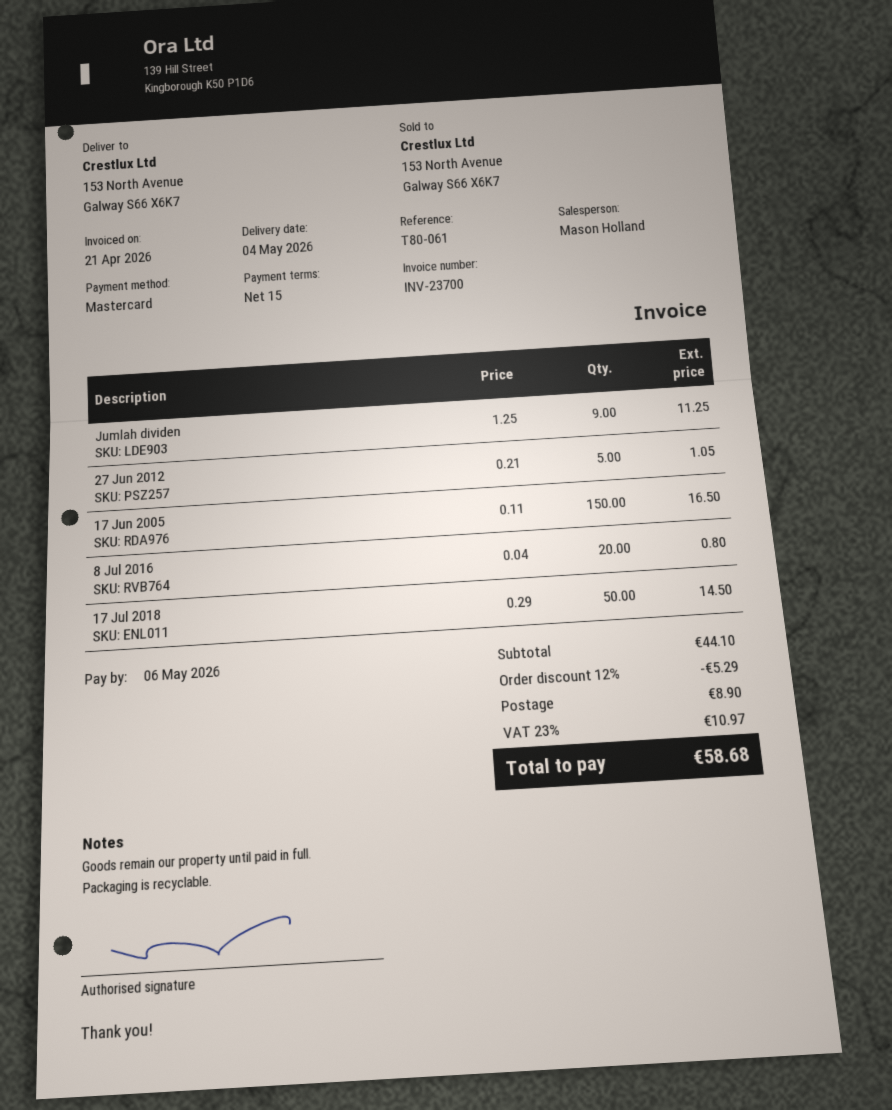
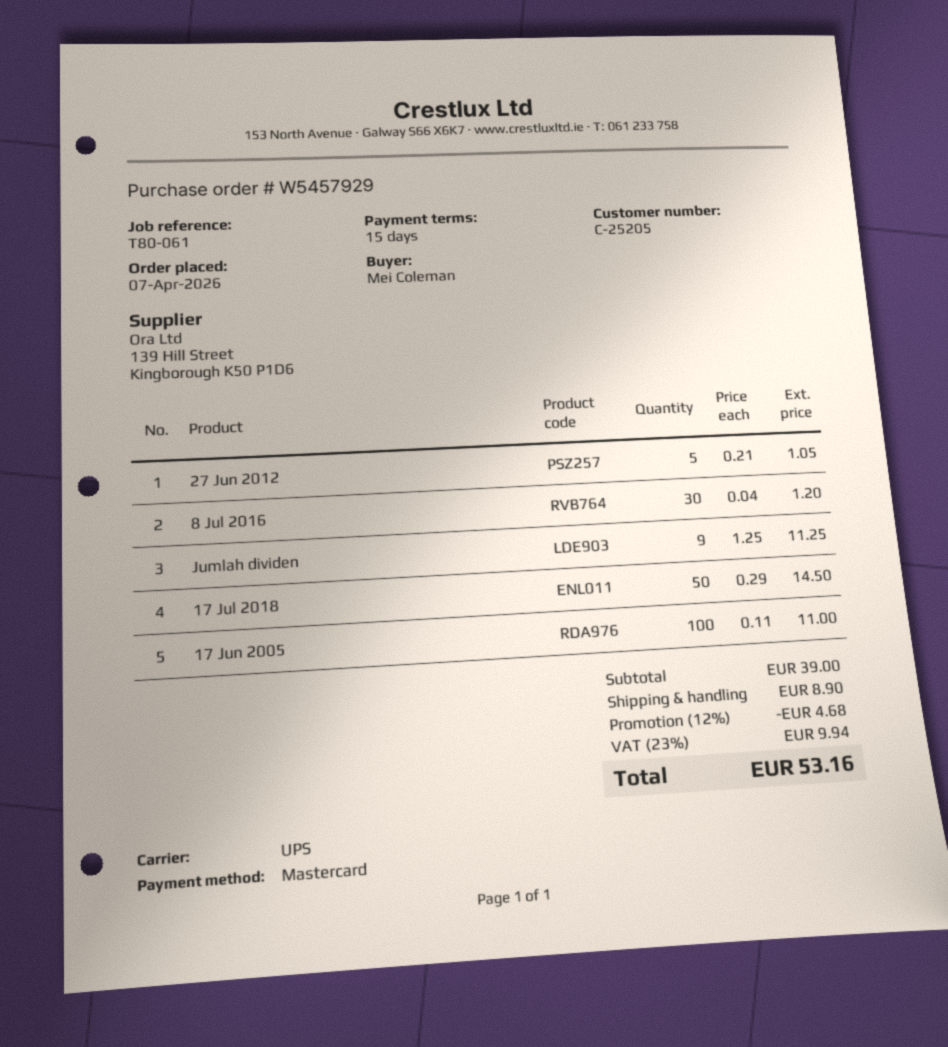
17 Jun 2005: 150 x 0.11 = 16.50 -> 100 x 0.11 = 11.00
8 Jul 2016: 20 x 0.04 = 0.80 -> 30 x 0.04 = 1.20
subtotal: 44.10 -> 39.00
discount: 12% = 5.29 -> 12% = 4.68
tax: 23% = 10.97 -> 23% = 9.94
total: 58.68 -> 53.16

